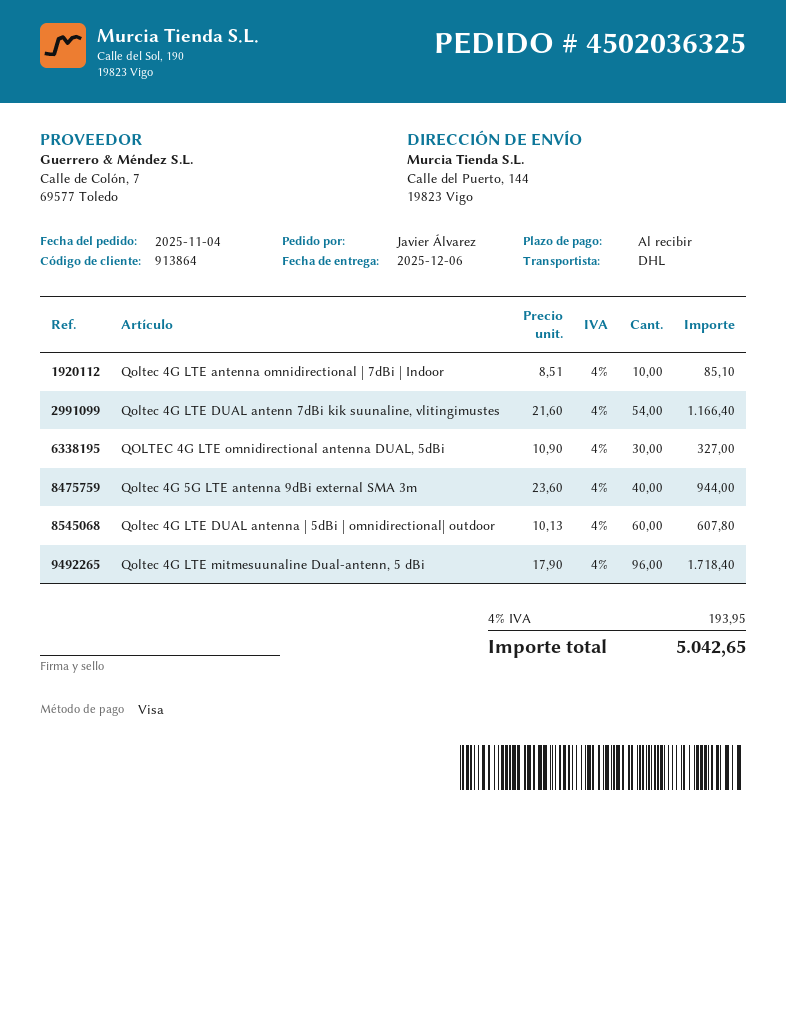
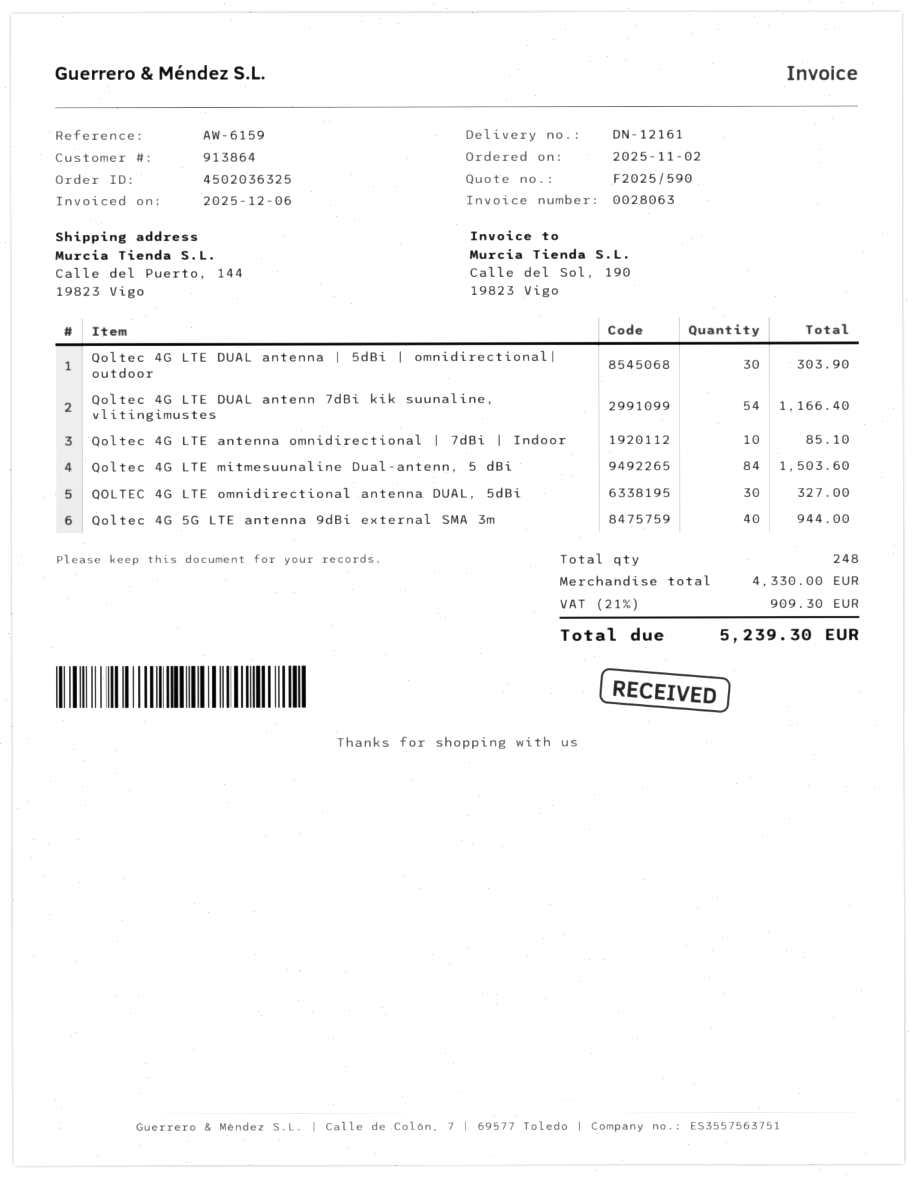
order date: 2025-11-04 -> 2025-11-02
Qoltec 4G LTE DUAL antenna | 5dBi | omnidirectional| outdoor: 60 for 607.80 -> 30 for 303.90
Qoltec 4G LTE mitmesuunaline Dual-antenn, 5 dBi: 96 for 1718.40 -> 84 for 1503.60
tax: 4% = 193.95 -> 21% = 909.30
total: 5042.65 -> 5239.30

